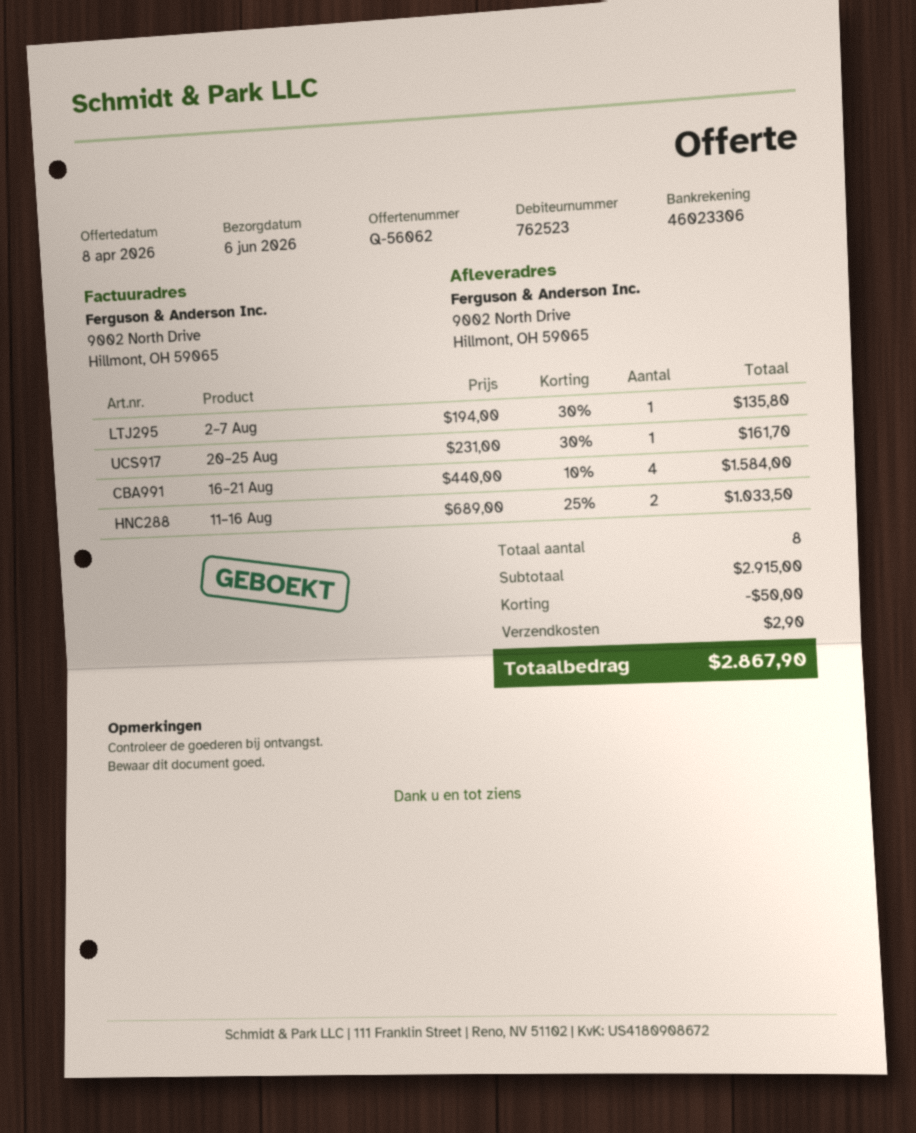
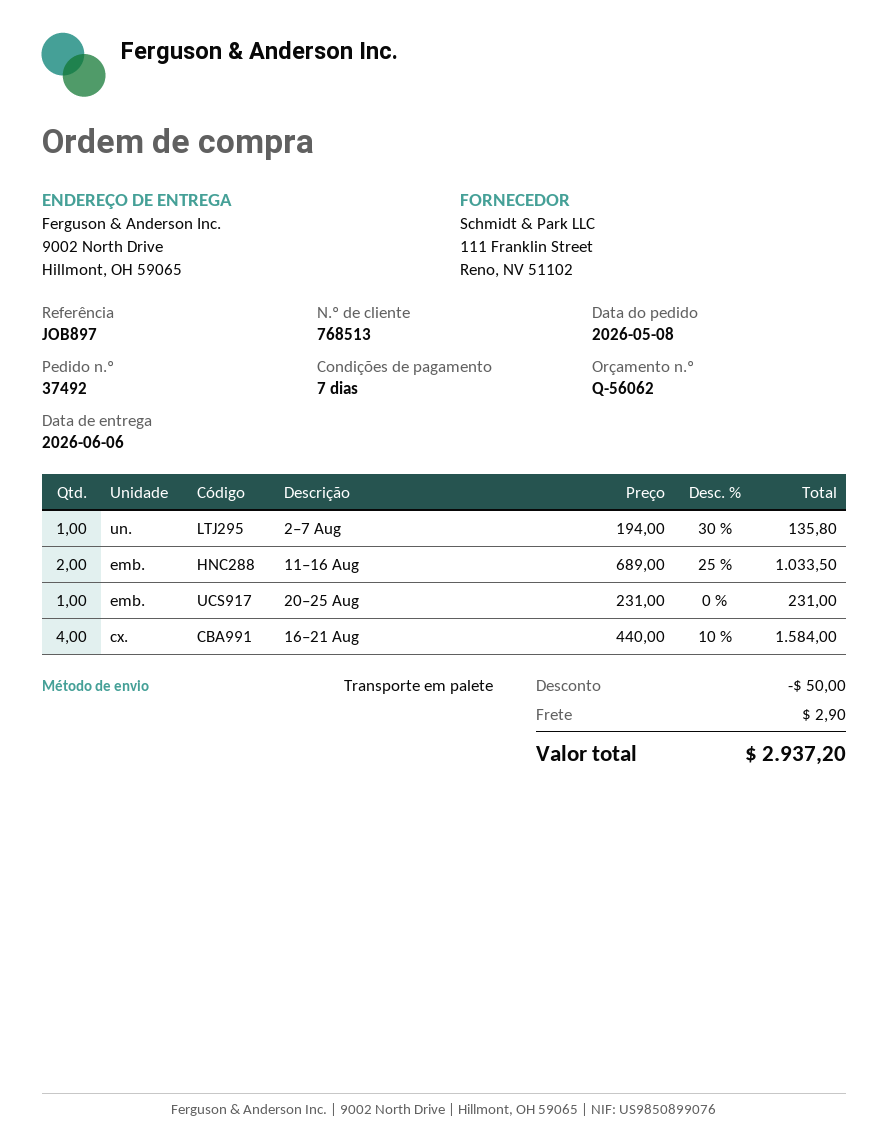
customer number: 762523 -> 768513
20–25 Aug: 1 x 231.00 - 30% = 161.70 -> 1 x 231.00 = 231.00
total: 2867.90 -> 2937.20

